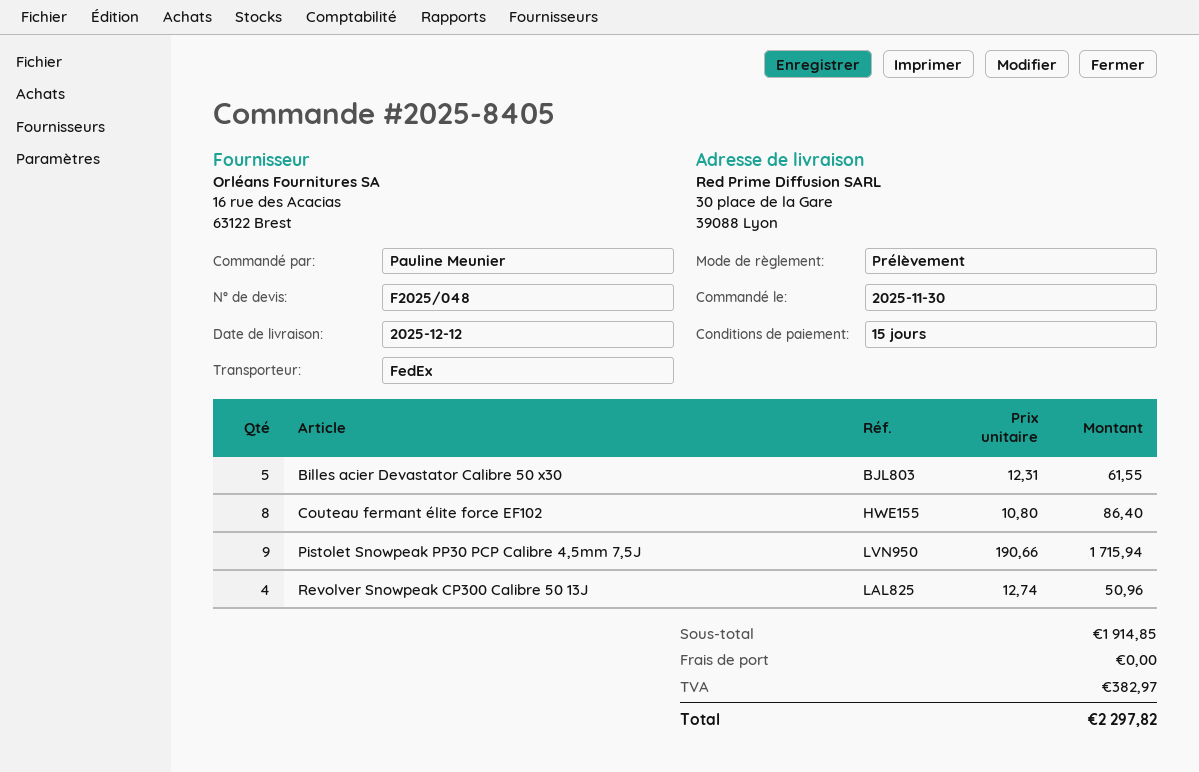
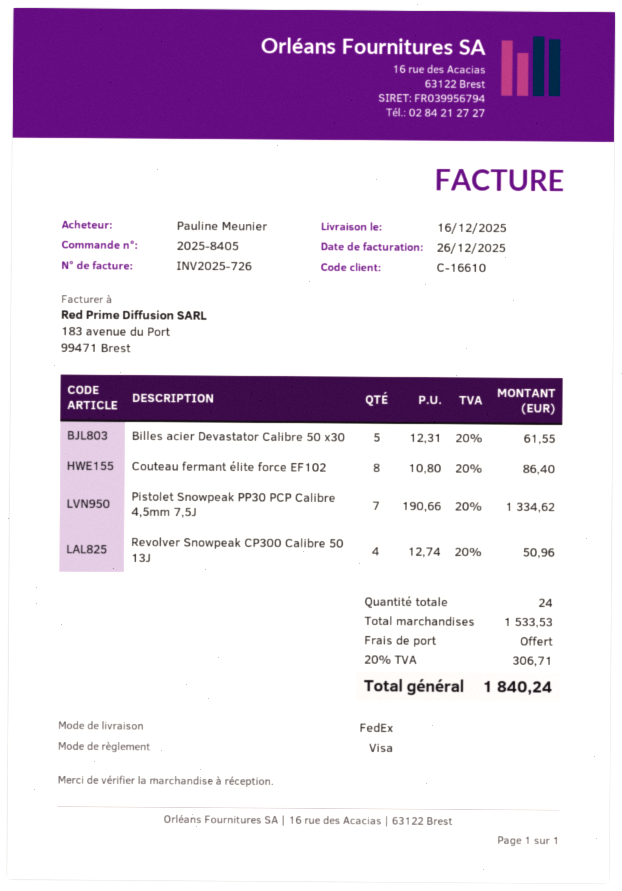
delivery date: 2025-12-12 -> 2025-12-16
payment method: direct debit -> Visa
Pistolet Snowpeak PP30 PCP Calibre 4,5mm 7,5J: 9 x 190.66 = 1715.94 -> 7 x 190.66 = 1334.62
subtotal: 1914.85 -> 1533.53
tax: 382.97 -> 306.71
total: 2297.82 -> 1840.24

